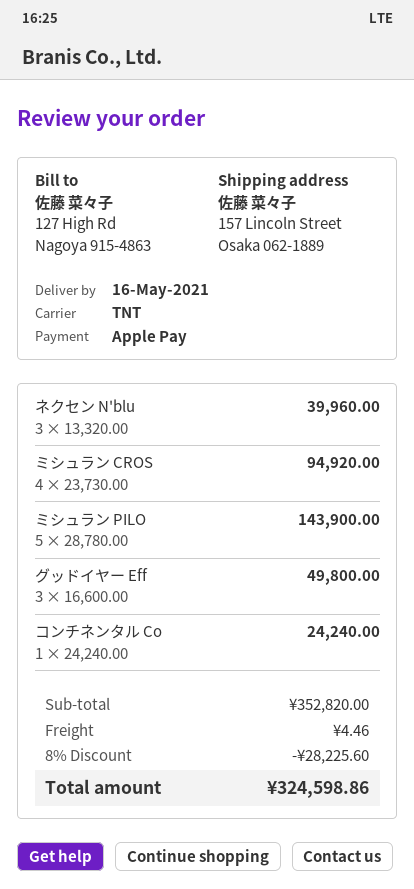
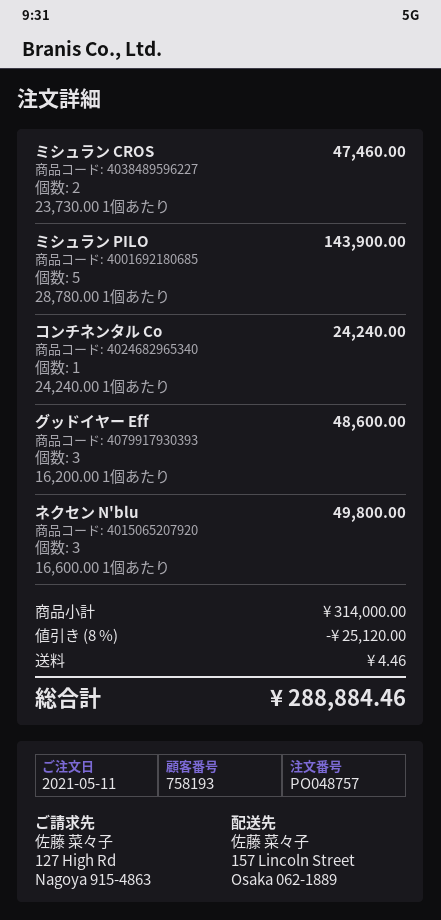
ネクセン N'blu: 3 x 13320.00 = 39960.00 -> 3 x 16600.00 = 49800.00
ミシュラン CROS: 4 x 23730.00 = 94920.00 -> 2 x 23730.00 = 47460.00
グッドイヤー Eff: 3 x 16600.00 = 49800.00 -> 3 x 16200.00 = 48600.00
subtotal: 352820.00 -> 314000.00
discount: 8% = 28225.60 -> 8% = 25120.00
total: 324598.86 -> 288884.46

